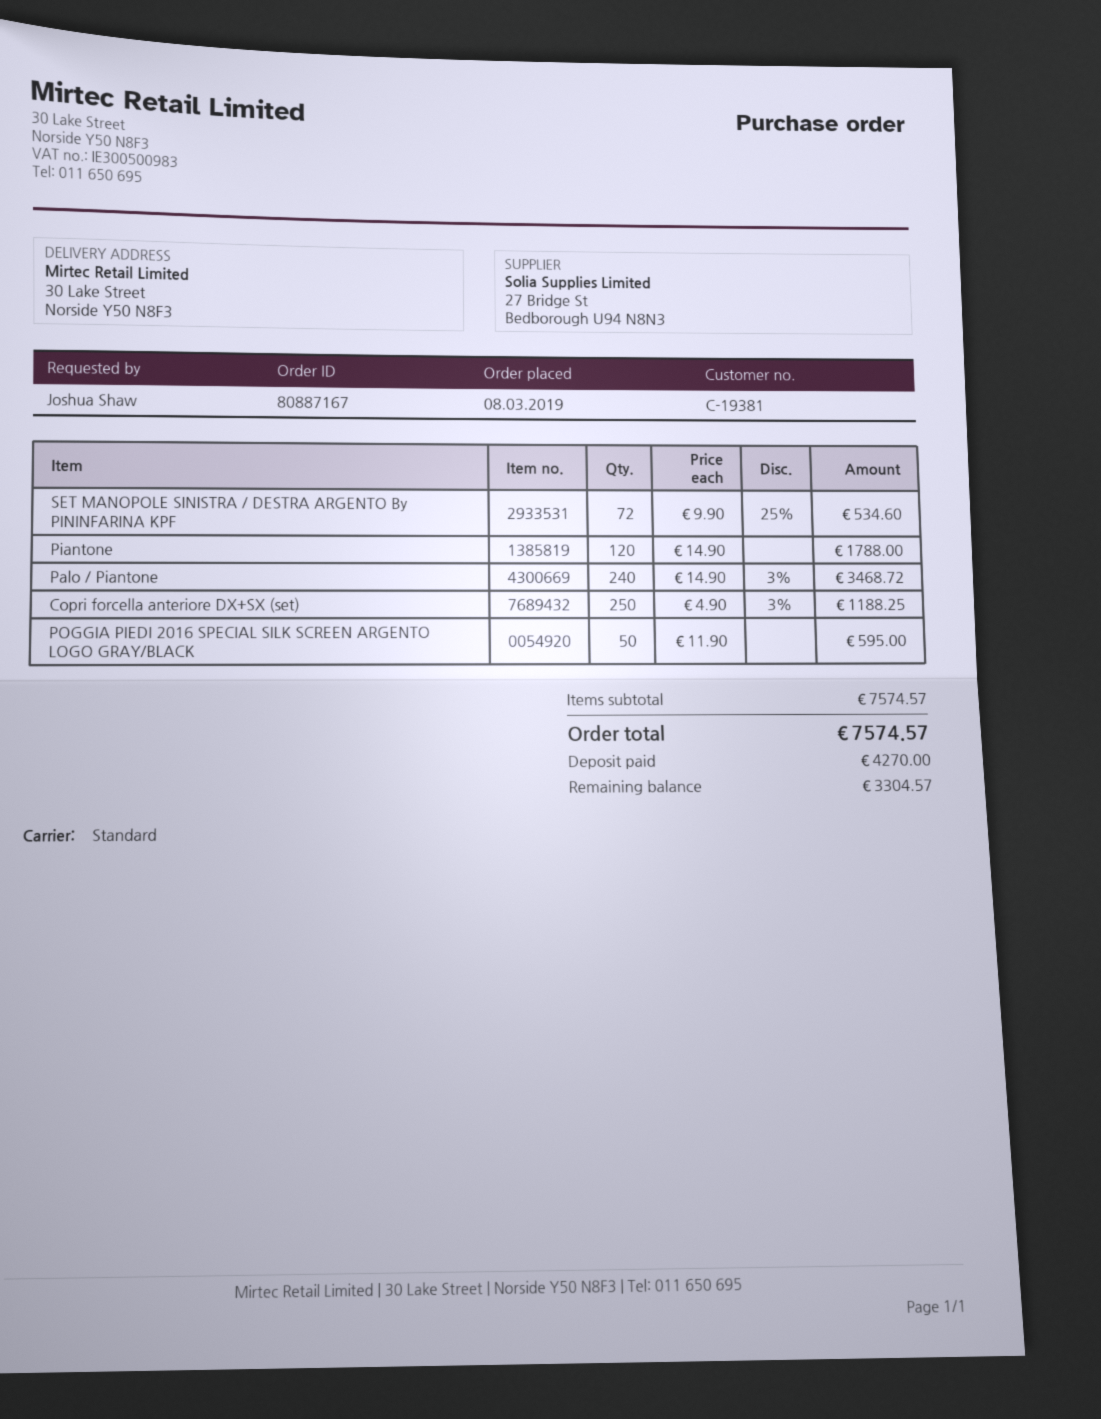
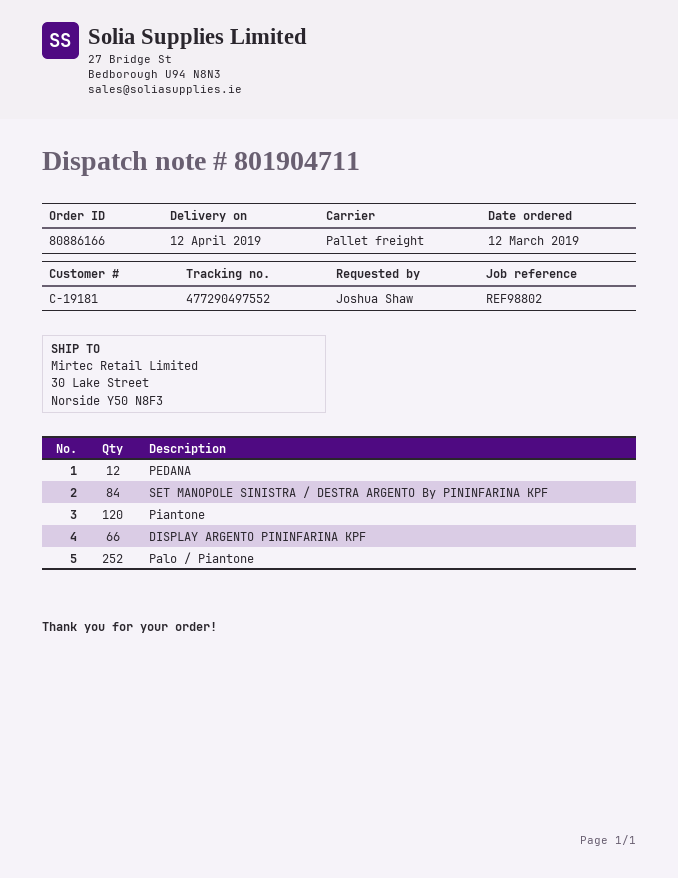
order number: 80887167 -> 80886166
order date: 2019-03-08 -> 2019-03-12
customer number: C-19381 -> C-19181
shipping method: standard -> pallet freight
SET MANOPOLE SINISTRA / DESTRA ARGENTO By PININFARINA KPF: 72 -> 84
Palo / Piantone: 240 -> 252
Copri forcella anteriore DX+SX (set): 250 -> none
POGGIA PIEDI 2016 SPECIAL SILK SCREEN ARGENTO LOGO GRAY/BLACK: 50 -> none
PEDANA: none -> 12
DISPLAY ARGENTO PININFARINA KPF: none -> 66

